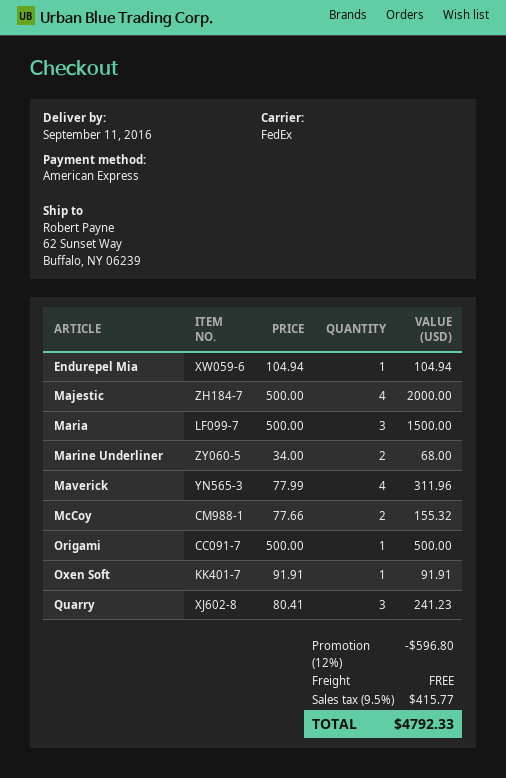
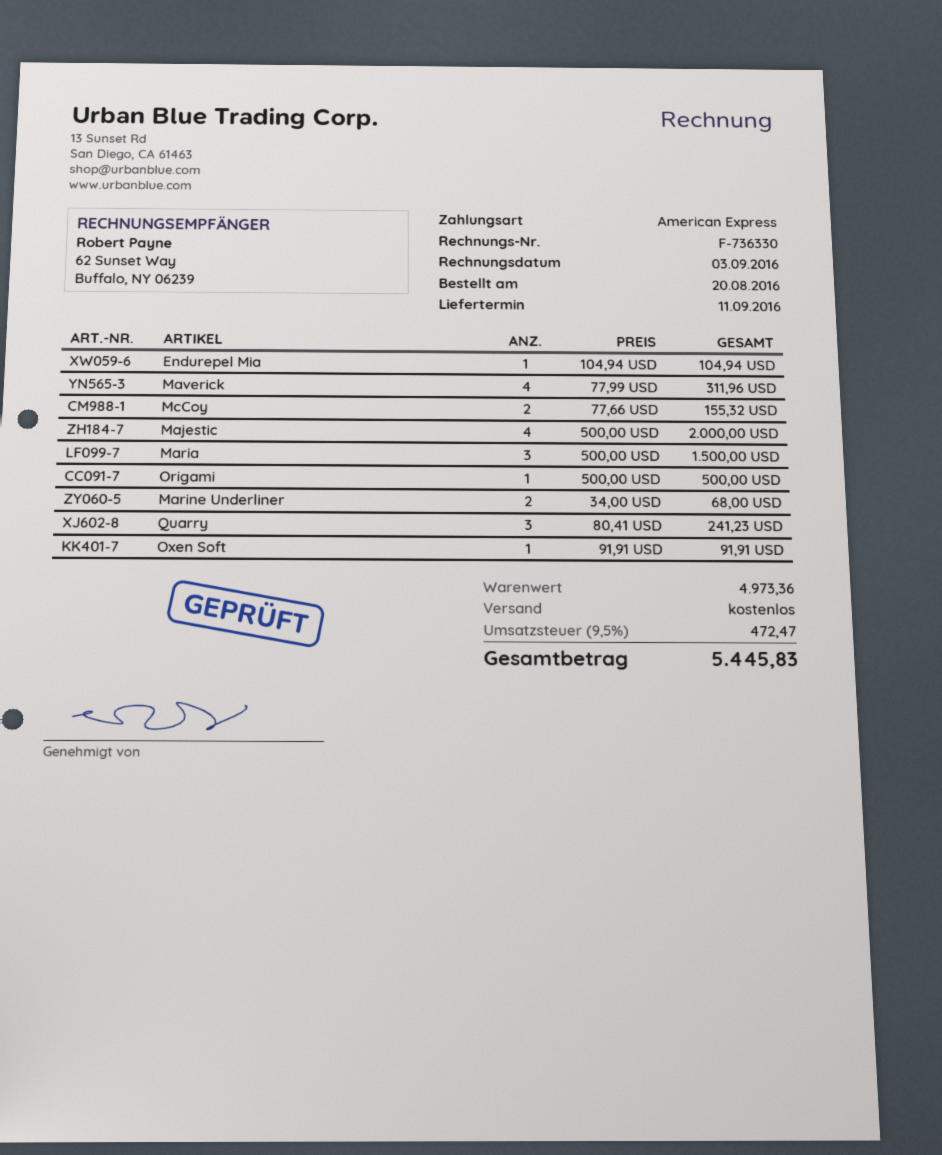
discount: 12% = 596.80 -> none
tax: 9.5% = 415.77 -> 9.5% = 472.47
total: 4792.33 -> 5445.83

